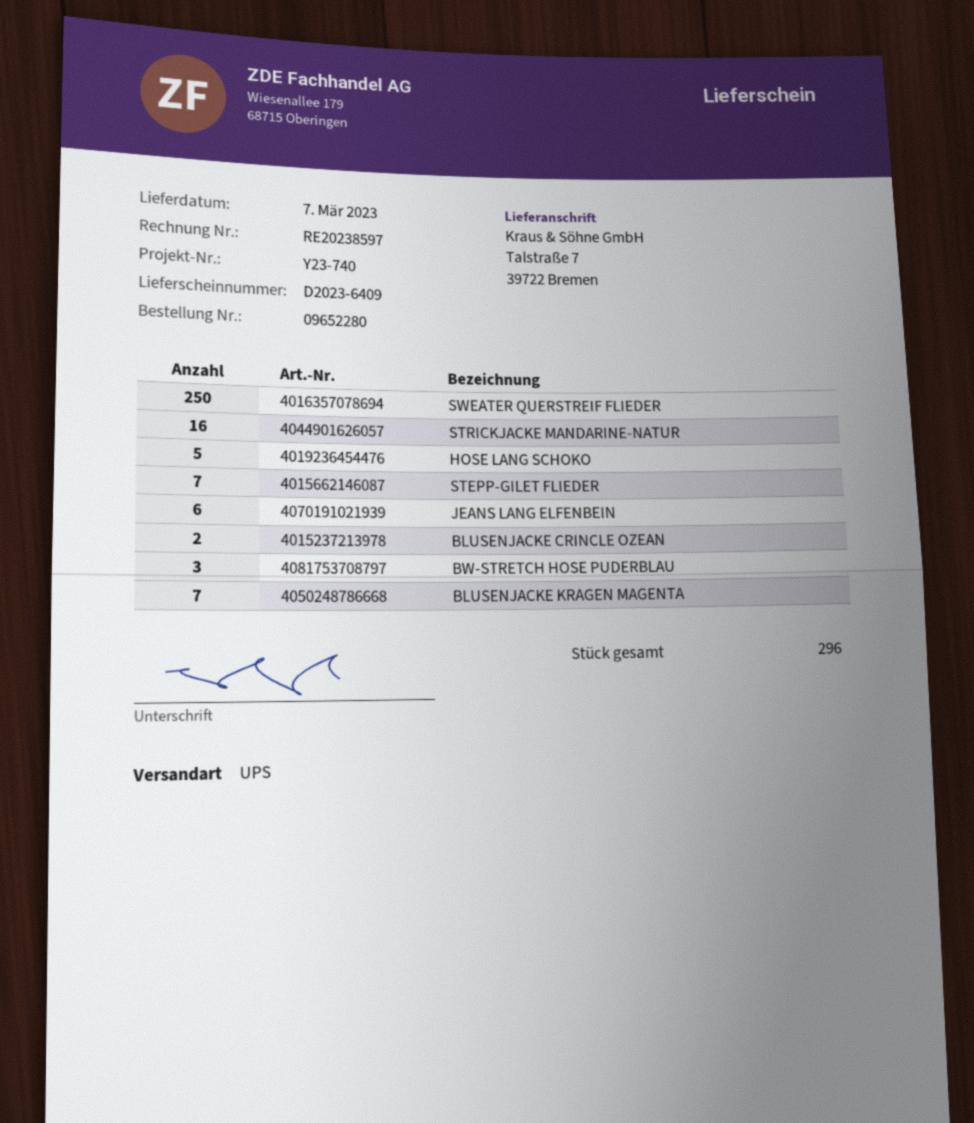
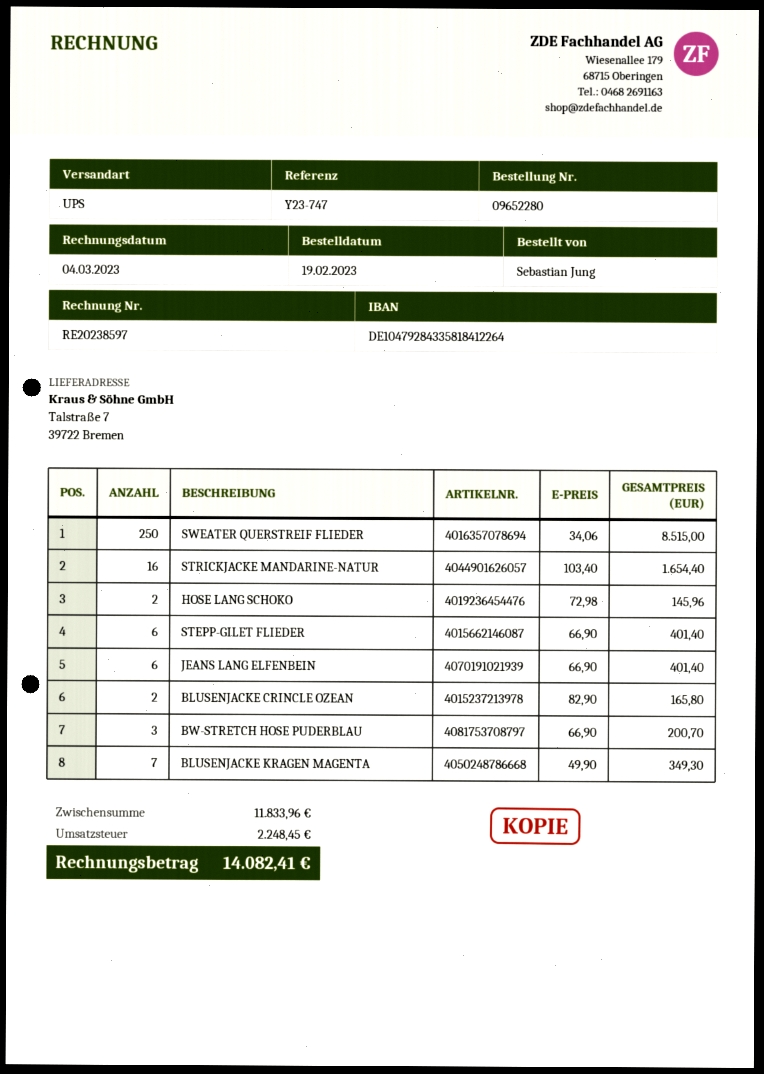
reference: Y23-740 -> Y23-747
HOSE LANG SCHOKO: 5 -> 2
STEPP-GILET FLIEDER: 7 -> 6

